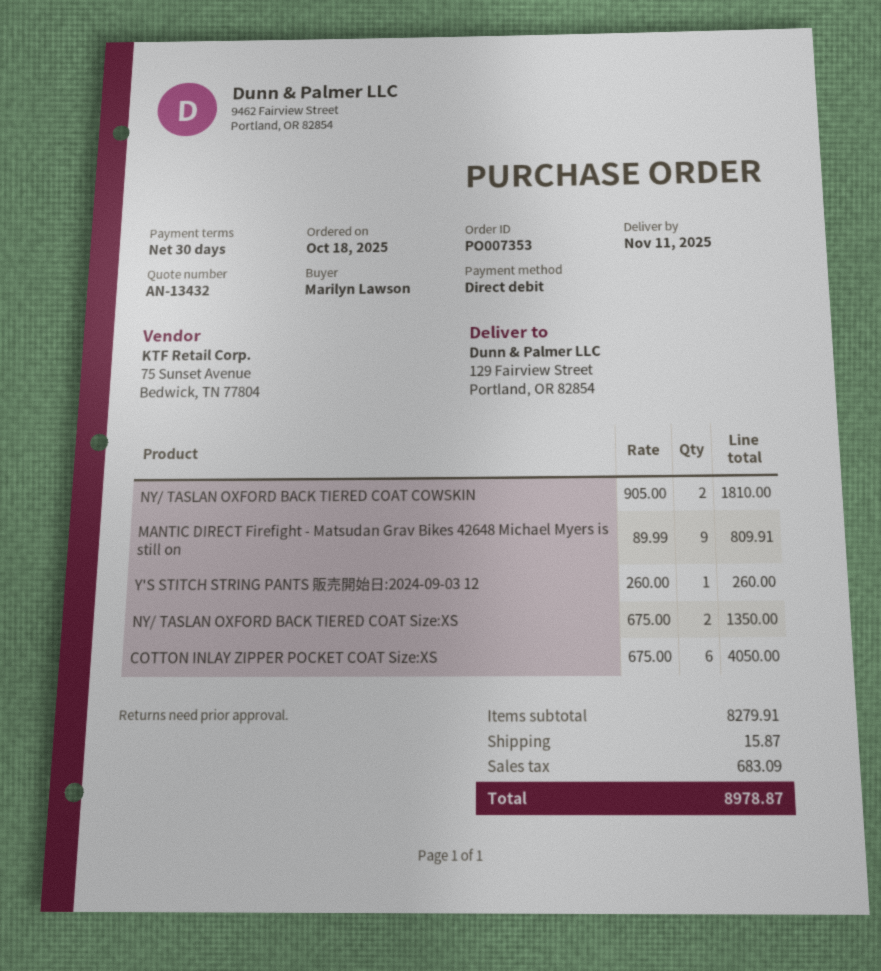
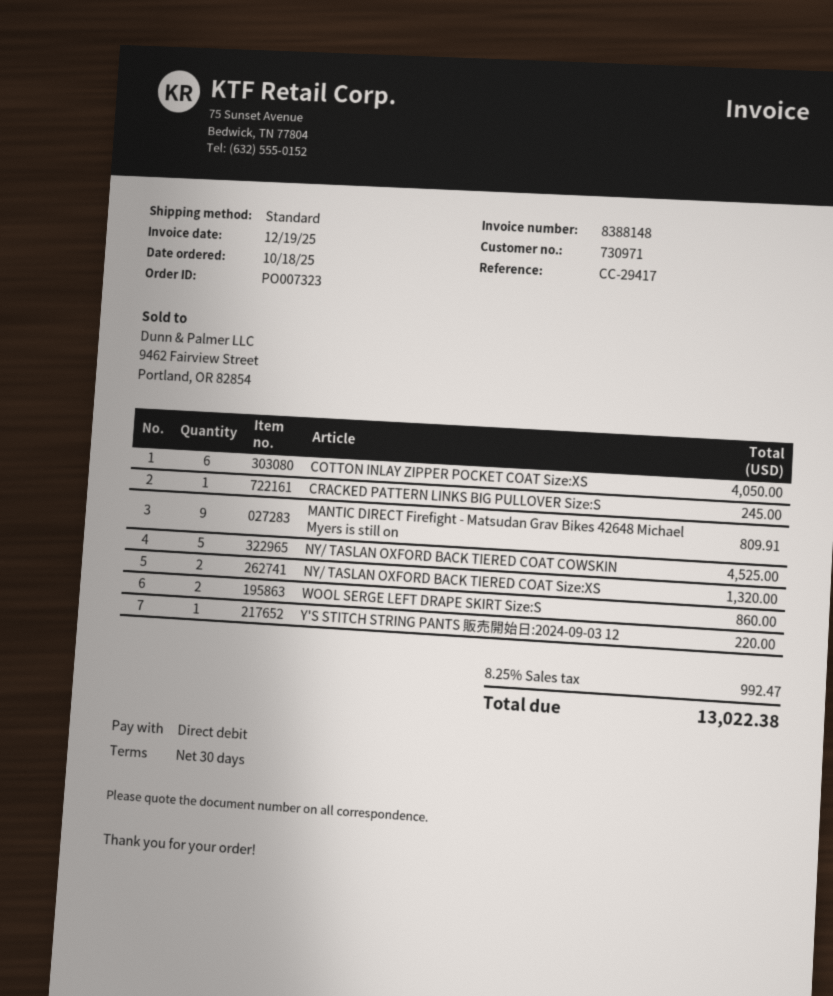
order number: PO007353 -> PO007323
NY/ TASLAN OXFORD BACK TIERED COAT COWSKIN: 2 for 1810.00 -> 5 for 4525.00
Y'S STITCH STRING PANTS 販売開始日:2024-09-03 12: 1 for 260.00 -> 1 for 220.00
NY/ TASLAN OXFORD BACK TIERED COAT Size:XS: 2 for 1350.00 -> 2 for 1320.00
CRACKED PATTERN LINKS BIG PULLOVER Size:S: none -> 1 for 245.00
WOOL SERGE LEFT DRAPE SKIRT Size:S: none -> 2 for 860.00
shipping: 15.87 -> none
tax: 683.09 -> 992.47
total: 8978.87 -> 13022.38

